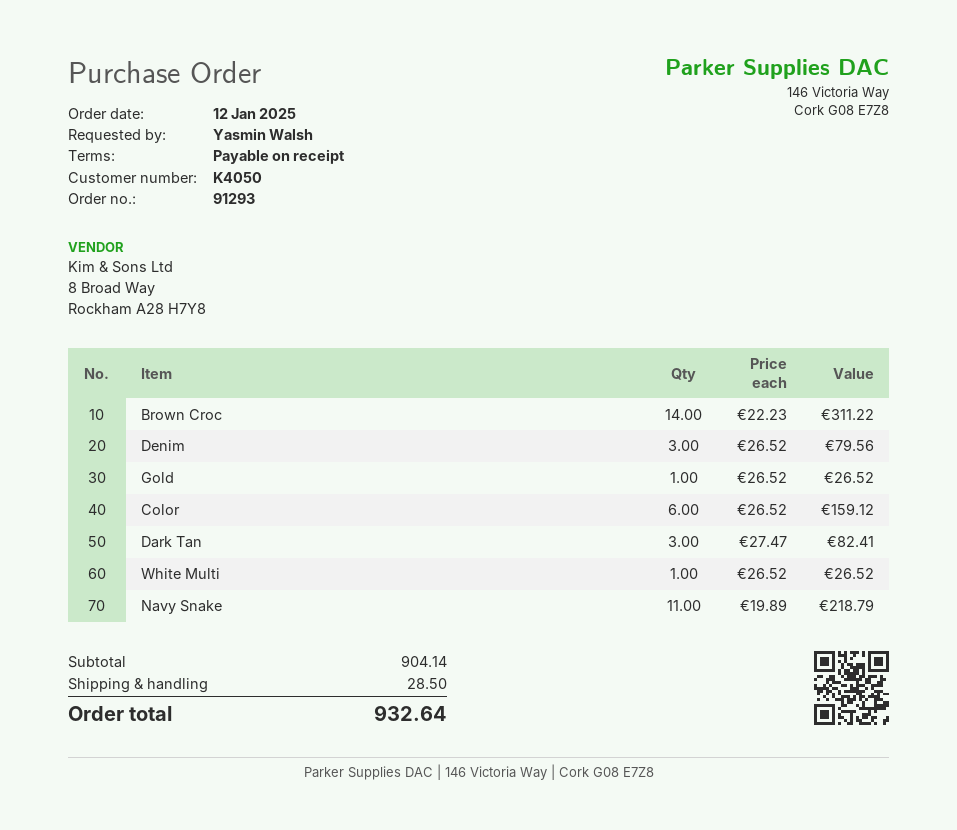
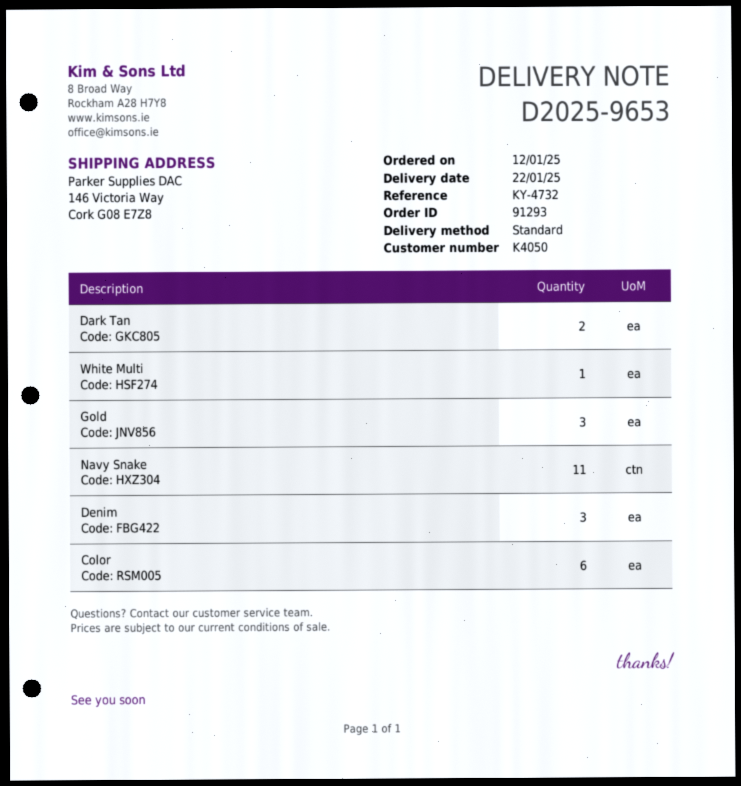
Brown Croc: 14 -> none
Gold: 1 -> 3
Dark Tan: 3 -> 2

